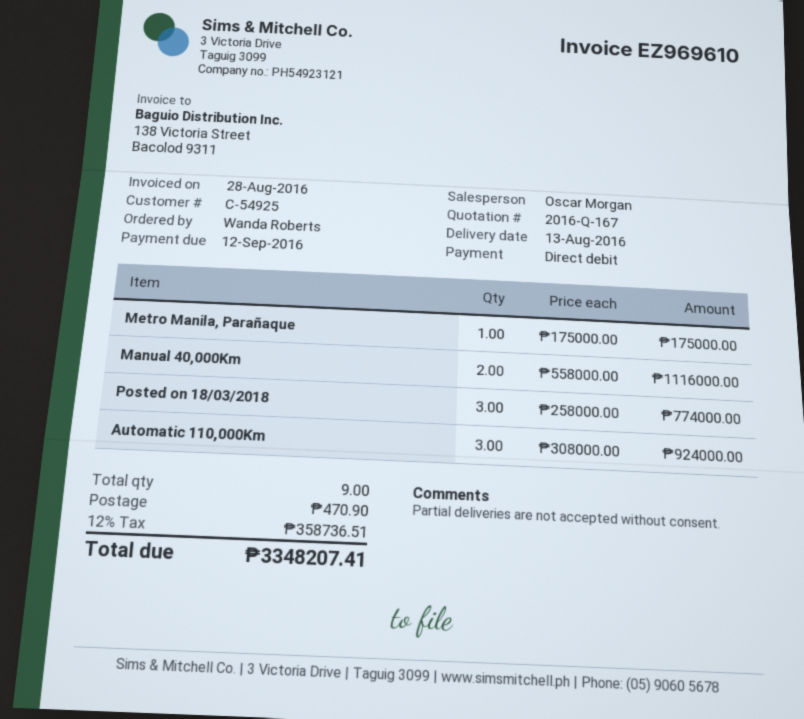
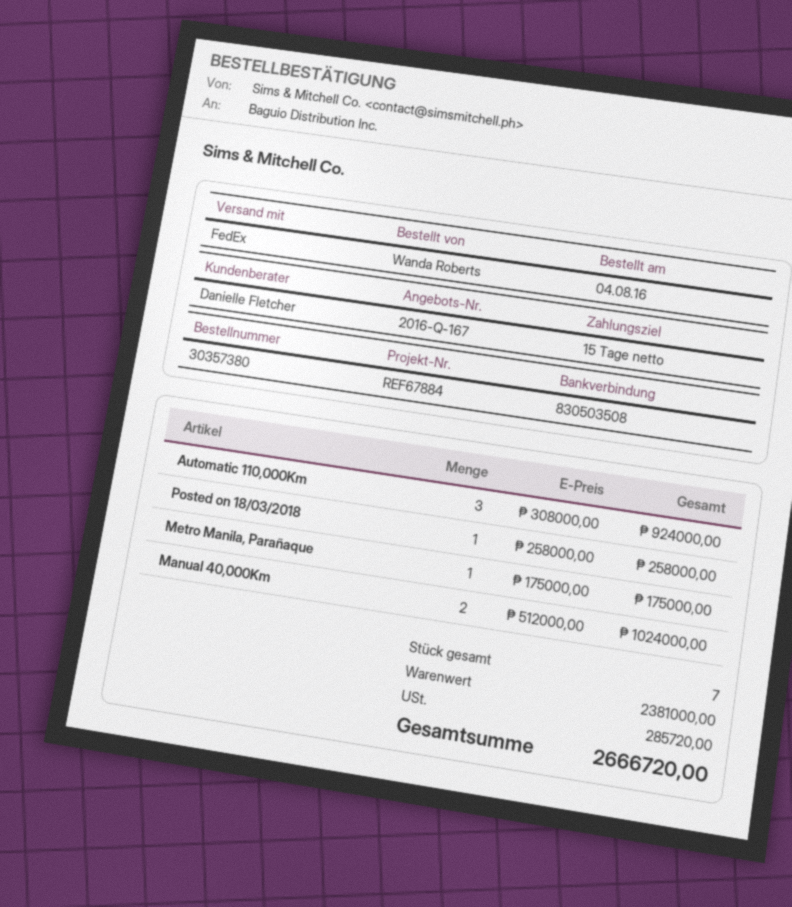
sales rep: Oscar Morgan -> Danielle Fletcher
Manual 40,000Km: 2 x 558000.00 = 1116000.00 -> 2 x 512000.00 = 1024000.00
Posted on 18/03/2018: 3 x 258000.00 = 774000.00 -> 1 x 258000.00 = 258000.00
total quantity: 9 -> 7
shipping: 470.90 -> none
tax: 358736.51 -> 285720.00
total: 3348207.41 -> 2666720.00

